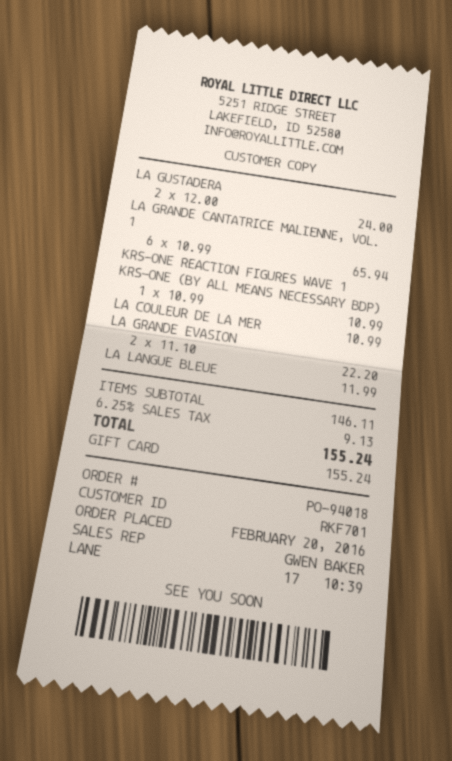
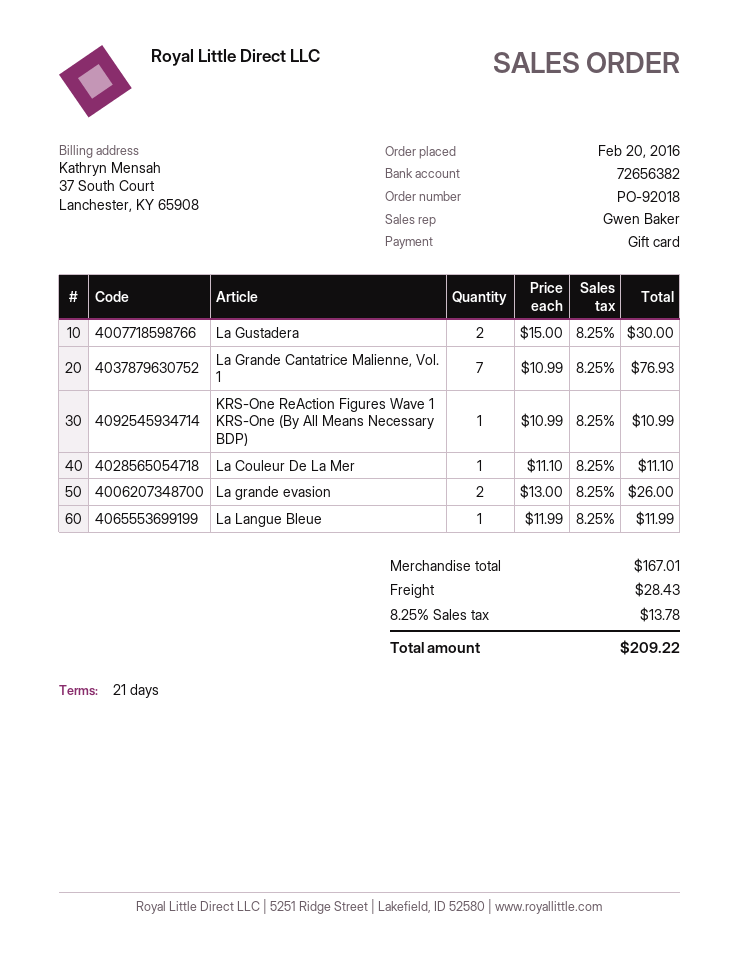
order number: PO-94018 -> PO-92018
LA GUSTADERA: 2 x 12.00 = 24.00 -> 2 x 15.00 = 30.00
LA GRANDE CANTATRICE MALIENNE, VOL. 1: 6 x 10.99 = 65.94 -> 7 x 10.99 = 76.93
LA COULEUR DE LA MER: 1 x 10.99 = 10.99 -> 1 x 11.10 = 11.10
LA GRANDE EVASION: 2 x 11.10 = 22.20 -> 2 x 13.00 = 26.00
subtotal: 146.11 -> 167.01
shipping: none -> 28.43
tax: 6.25% = 9.13 -> 8.25% = 13.78
total: 155.24 -> 209.22

